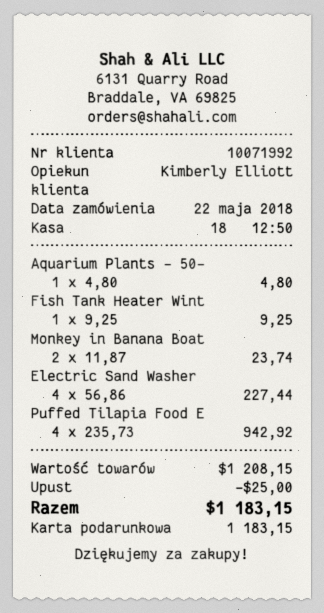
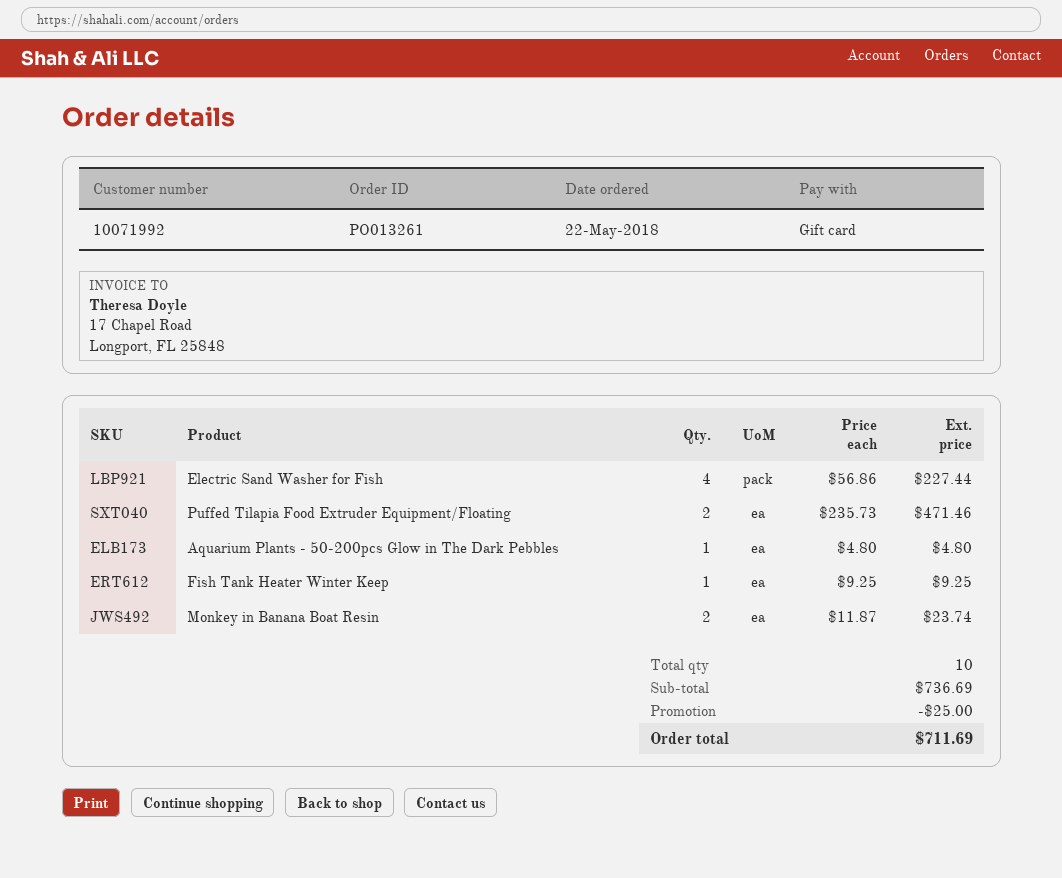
Puffed Tilapia Food E: 4 x 235.73 = 942.92 -> 2 x 235.73 = 471.46
subtotal: 1208.15 -> 736.69
total: 1183.15 -> 711.69

